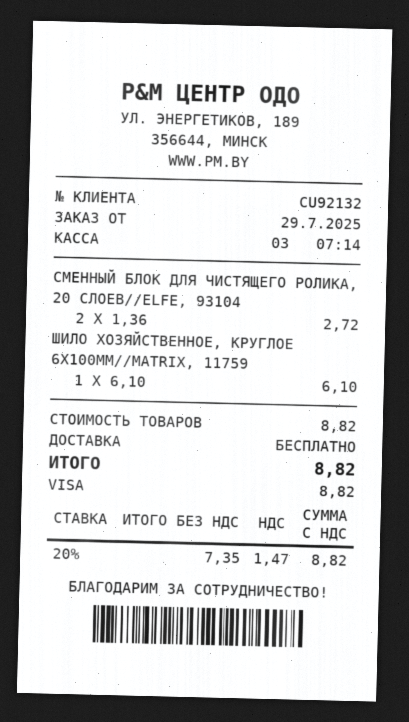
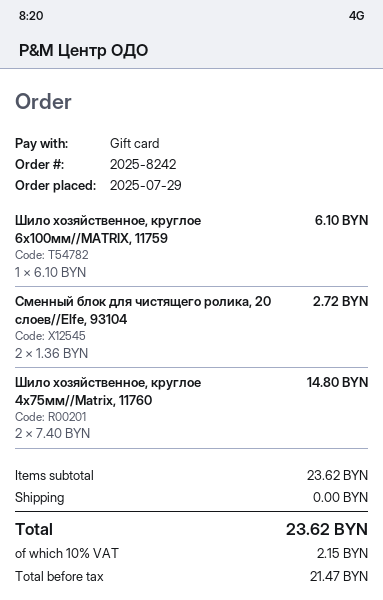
payment method: Visa -> gift card
Шило хозяйственное, круглое 4x75мм//Matrix, 11760: none -> 2 x 7.40 = 14.80
subtotal: 8.82 -> 23.62
net: 7.35 -> 21.47
tax: 20% = 1.47 -> 10% = 2.15
total: 8.82 -> 23.62

